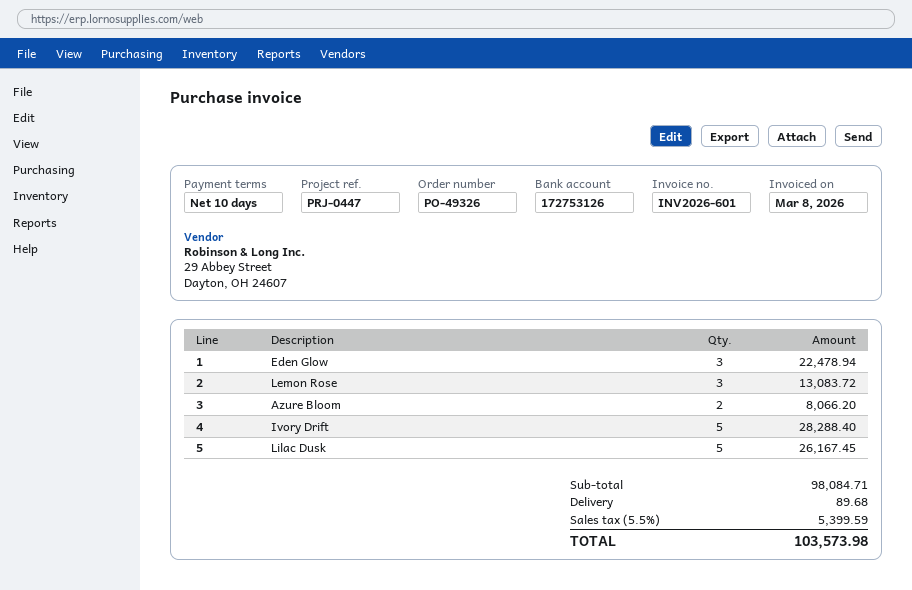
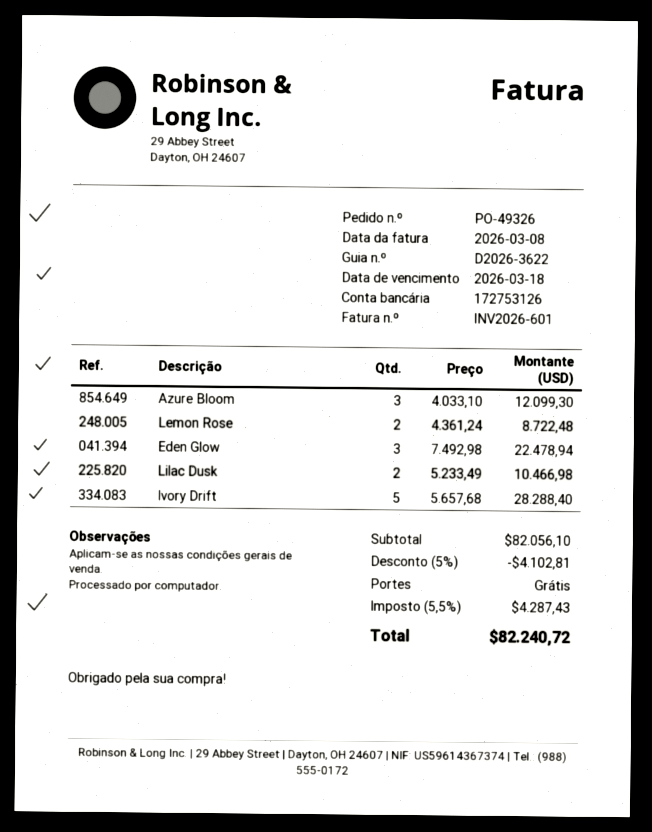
Lemon Rose: 3 for 13083.72 -> 2 for 8722.48
Azure Bloom: 2 for 8066.20 -> 3 for 12099.30
Lilac Dusk: 5 for 26167.45 -> 2 for 10466.98
subtotal: 98084.71 -> 82056.10
discount: none -> 5% = 4102.81
shipping: 89.68 -> 0.00
tax: 5.5% = 5399.59 -> 5.5% = 4287.43
total: 103573.98 -> 82240.72

